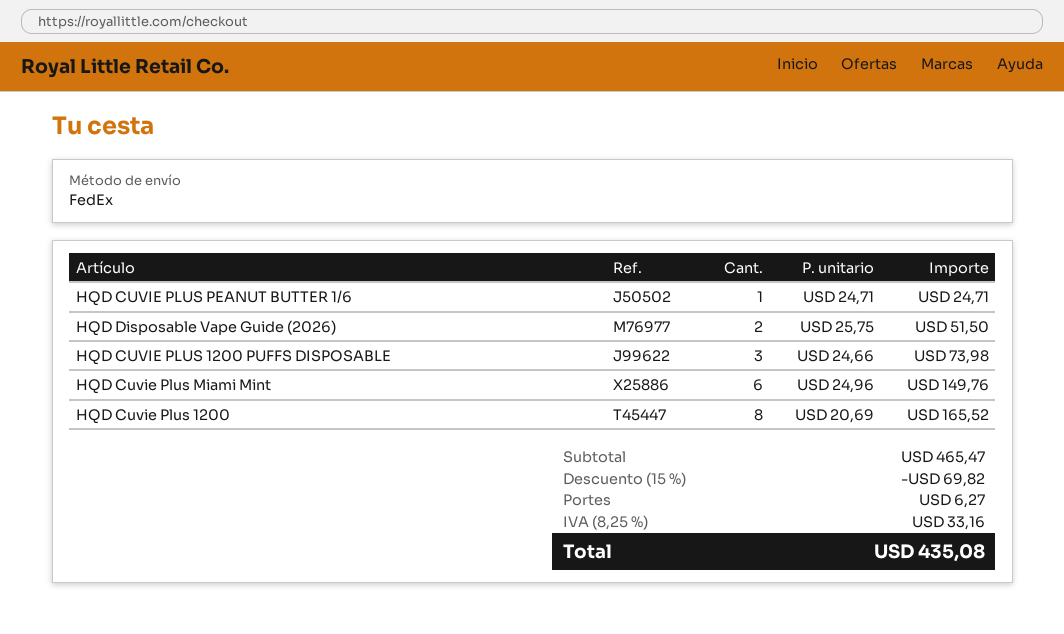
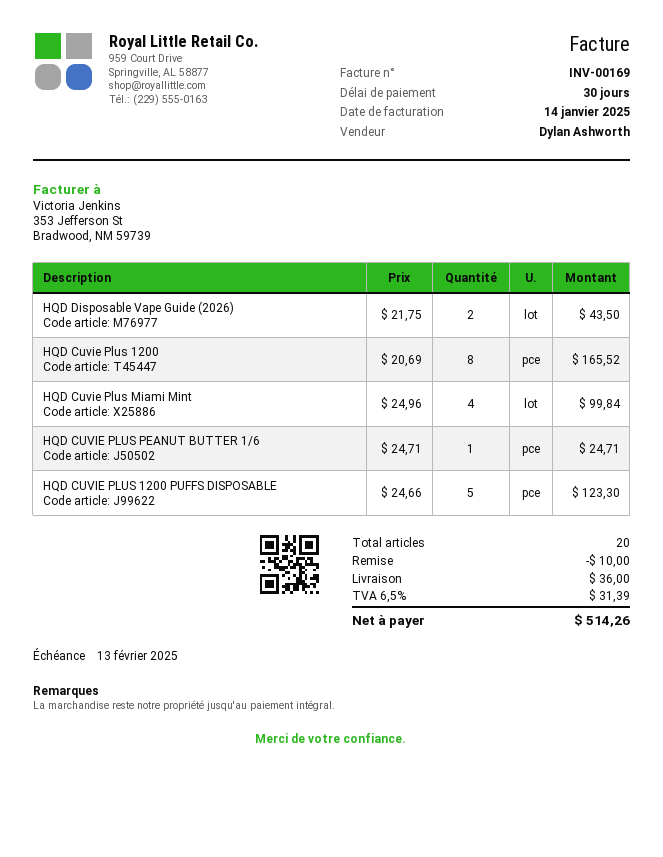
HQD Disposable Vape Guide (2026): 2 x 25.75 = 51.50 -> 2 x 21.75 = 43.50
HQD CUVIE PLUS 1200 PUFFS DISPOSABLE: 3 x 24.66 = 73.98 -> 5 x 24.66 = 123.30
HQD Cuvie Plus Miami Mint: 6 x 24.96 = 149.76 -> 4 x 24.96 = 99.84
discount: 69.82 -> 10.00
shipping: 6.27 -> 36.00
tax: 8.25% = 33.16 -> 6.5% = 31.39
total: 435.08 -> 514.26

